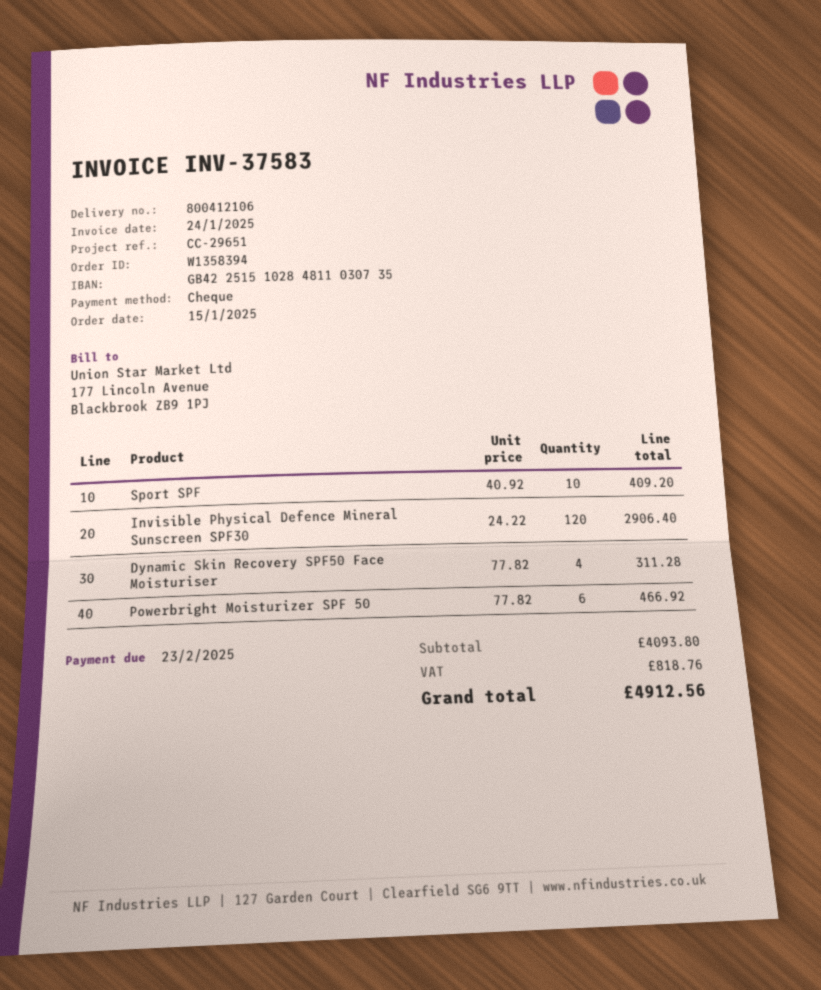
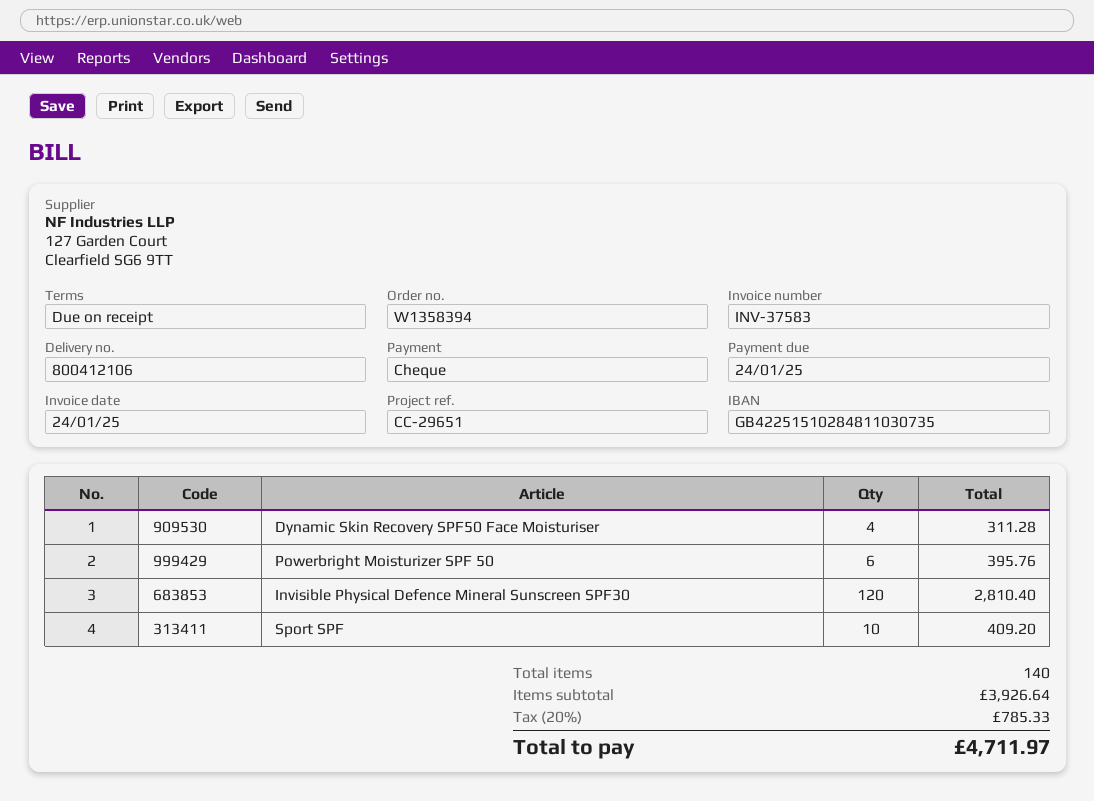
due date: 2025-02-23 -> 2025-01-24
Invisible Physical Defence Mineral Sunscreen SPF30: 120 for 2906.40 -> 120 for 2810.40
Powerbright Moisturizer SPF 50: 6 for 466.92 -> 6 for 395.76
subtotal: 4093.80 -> 3926.64
tax: 818.76 -> 785.33
total: 4912.56 -> 4711.97

